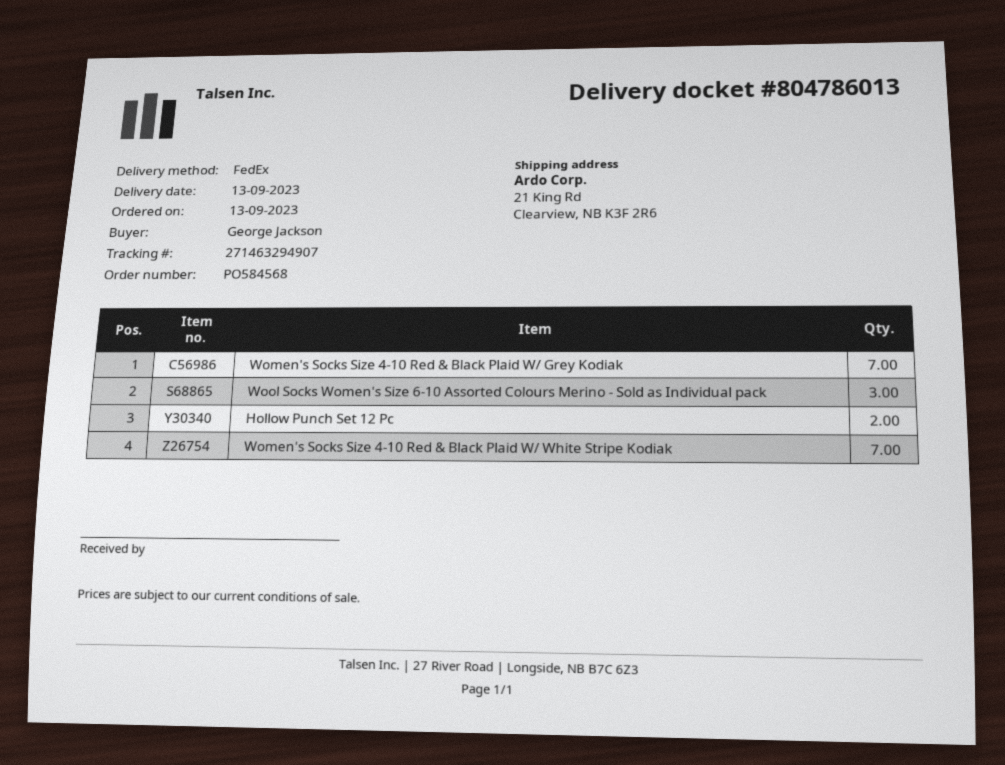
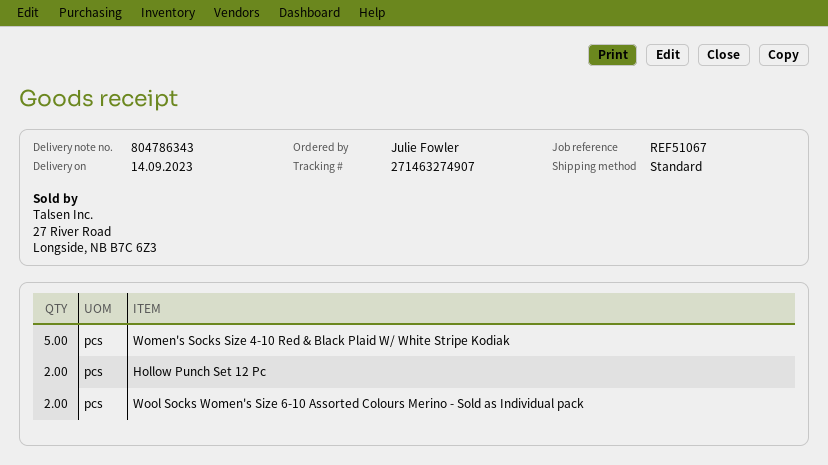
delivery note number: 804786013 -> 804786343
delivery date: 2023-09-13 -> 2023-09-14
ordered by: George Jackson -> Julie Fowler
shipping method: FedEx -> standard
tracking number: 271463294907 -> 271463274907
Women's Socks Size 4-10 Red & Black Plaid W/ Grey Kodiak: 7 -> none
Wool Socks Women's Size 6-10 Assorted Colours Merino - Sold as Individual pack: 3 -> 2
Women's Socks Size 4-10 Red & Black Plaid W/ White Stripe Kodiak: 7 -> 5

